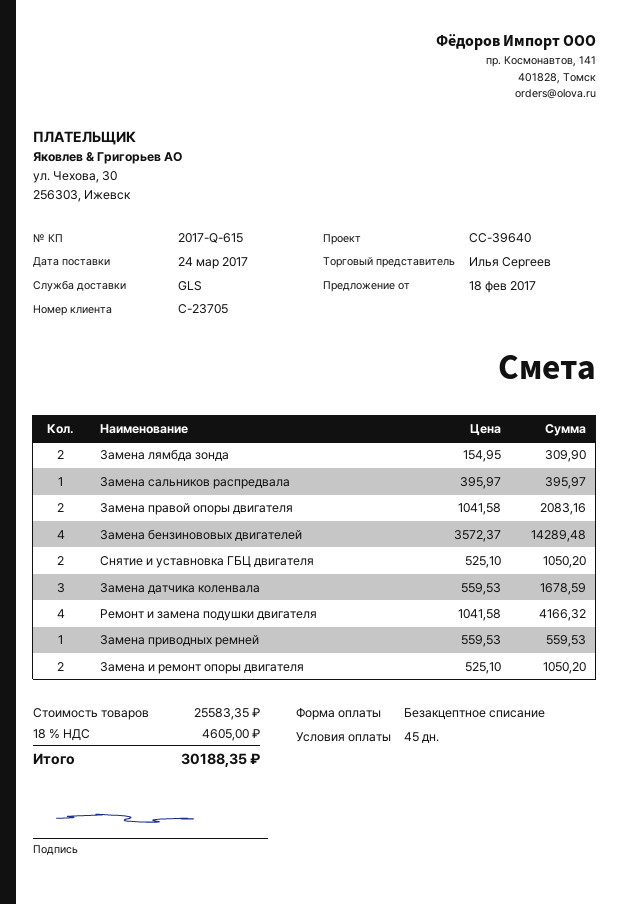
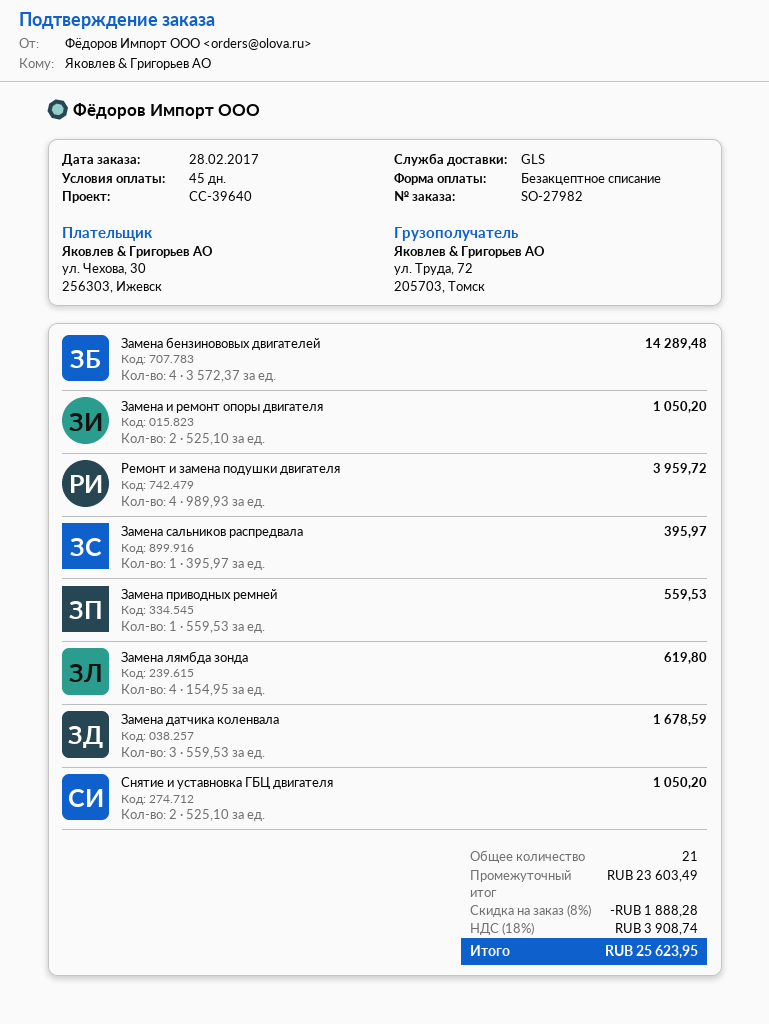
Замена лямбда зонда: 2 x 154.95 = 309.90 -> 4 x 154.95 = 619.80
Замена правой опоры двигателя: 2 x 1041.58 = 2083.16 -> none
Ремонт и замена подушки двигателя: 4 x 1041.58 = 4166.32 -> 4 x 989.93 = 3959.72
subtotal: 25583.35 -> 23603.49
discount: none -> 8% = 1888.28
tax: 18% = 4605.00 -> 18% = 3908.74
total: 30188.35 -> 25623.95

